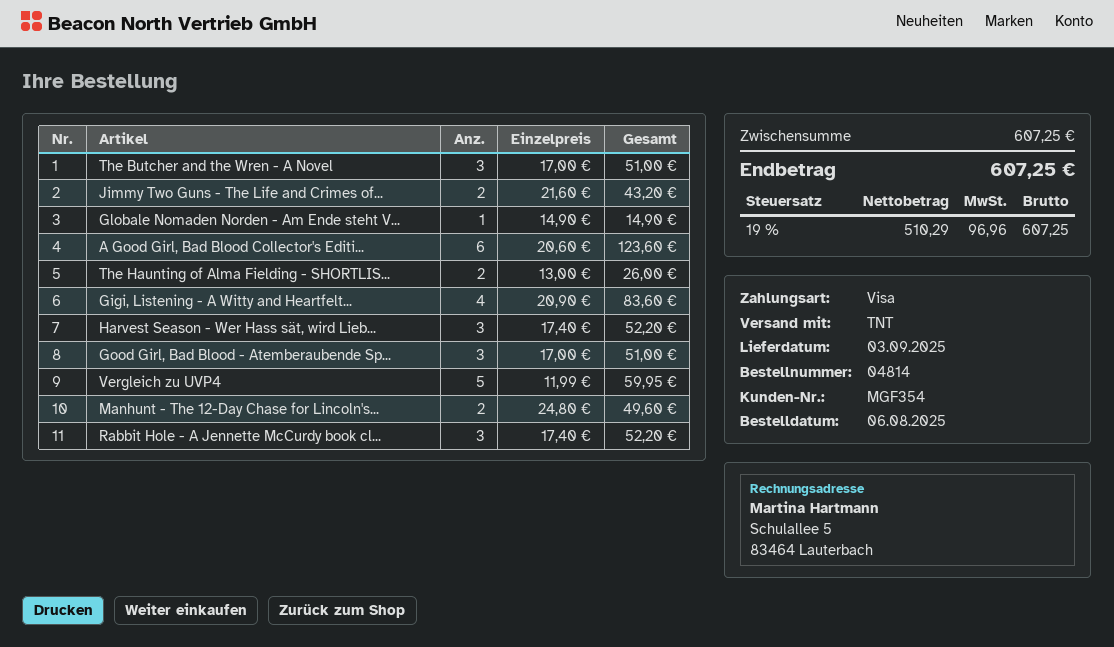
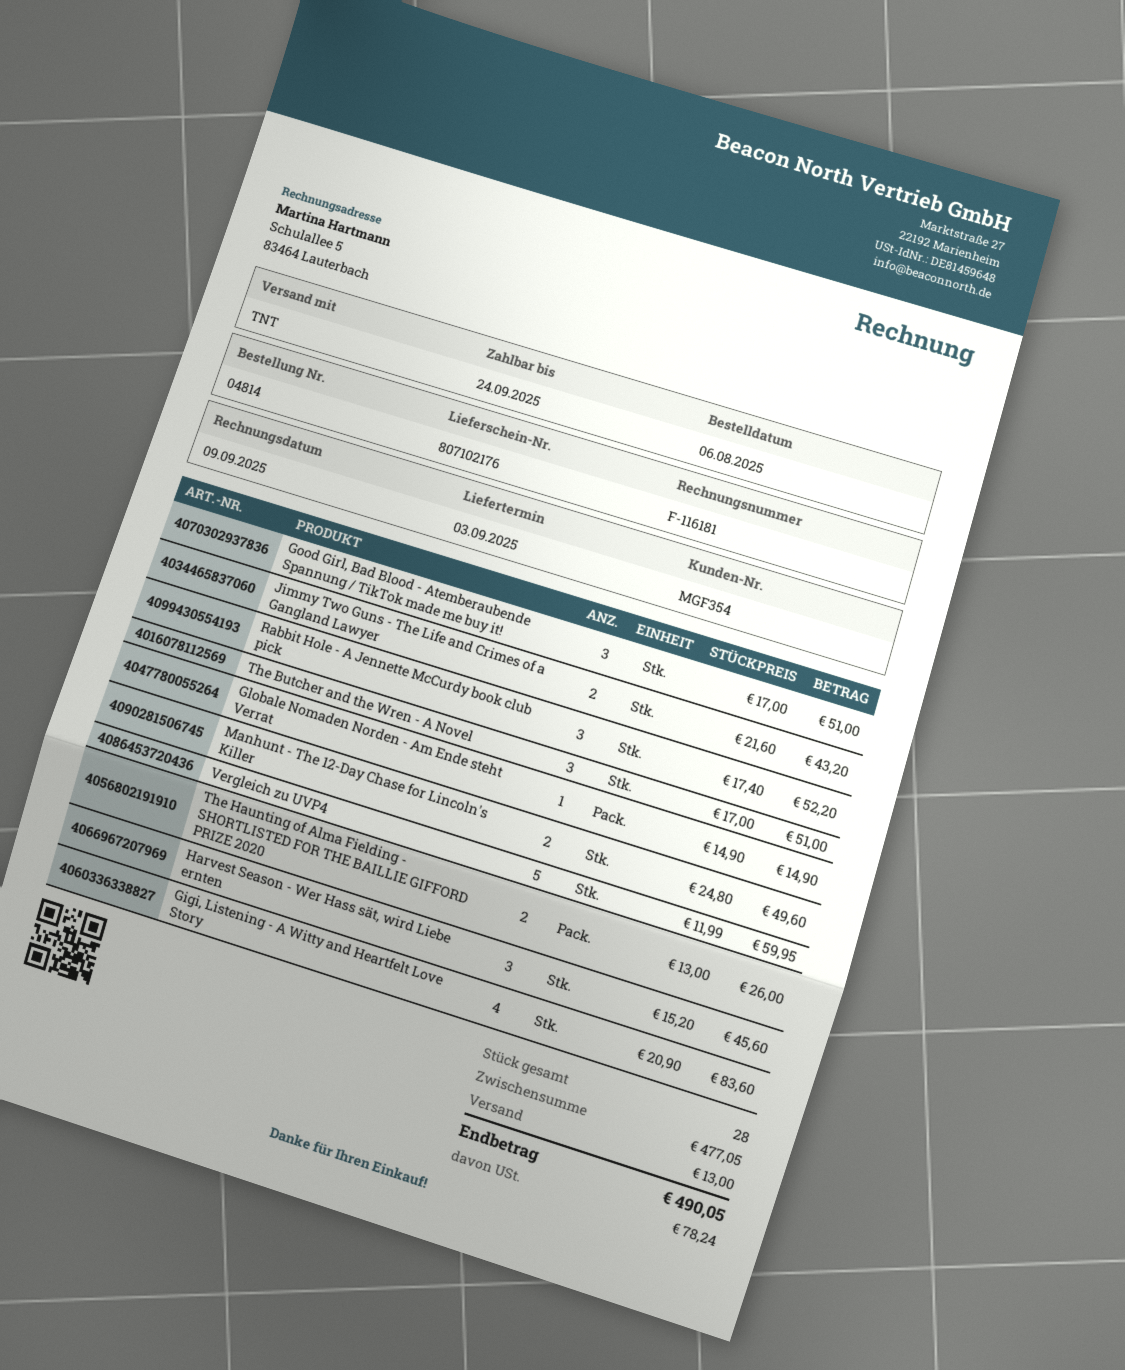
A Good Girl, Bad Blood Collector's Editi...: 6 x 20.60 = 123.60 -> none
Harvest Season - Wer Hass sät, wird Lieb...: 3 x 17.40 = 52.20 -> 3 x 15.20 = 45.60
subtotal: 607.25 -> 477.05
shipping: none -> 13.00
tax: 96.96 -> 78.24
total: 607.25 -> 490.05

